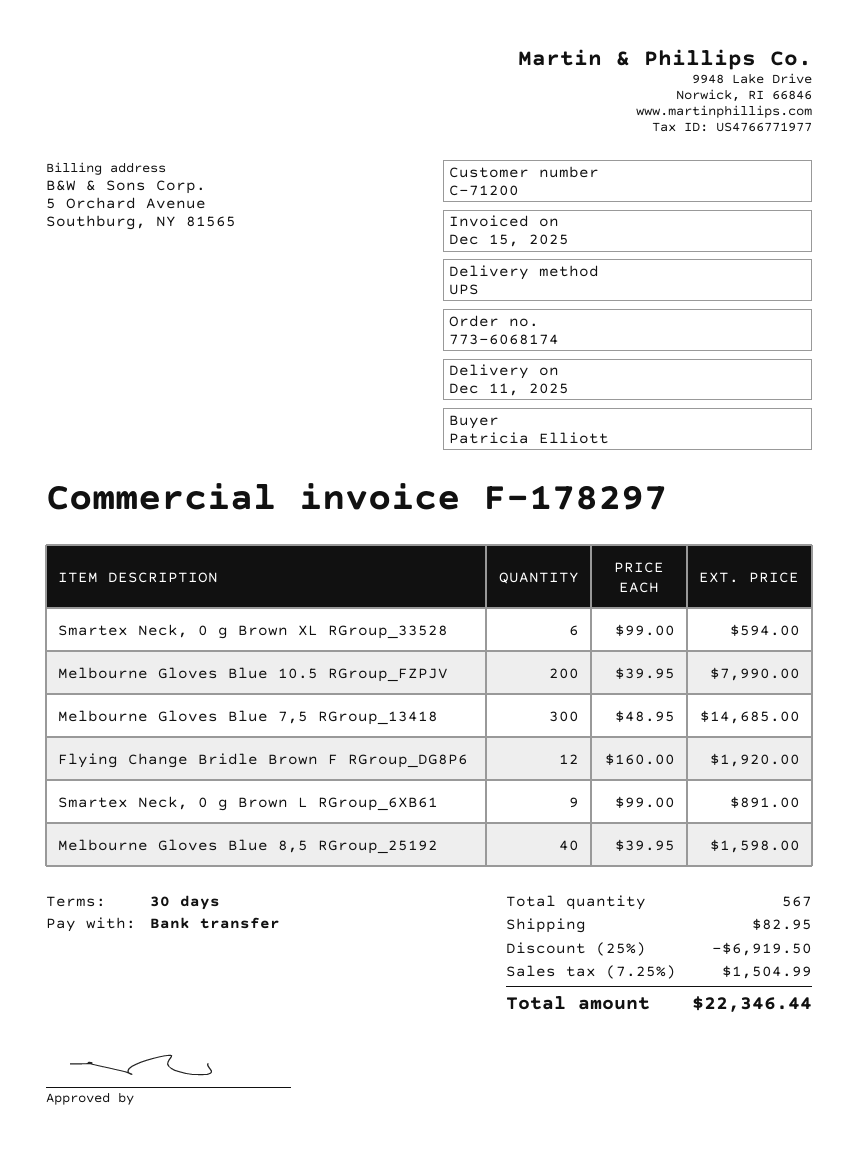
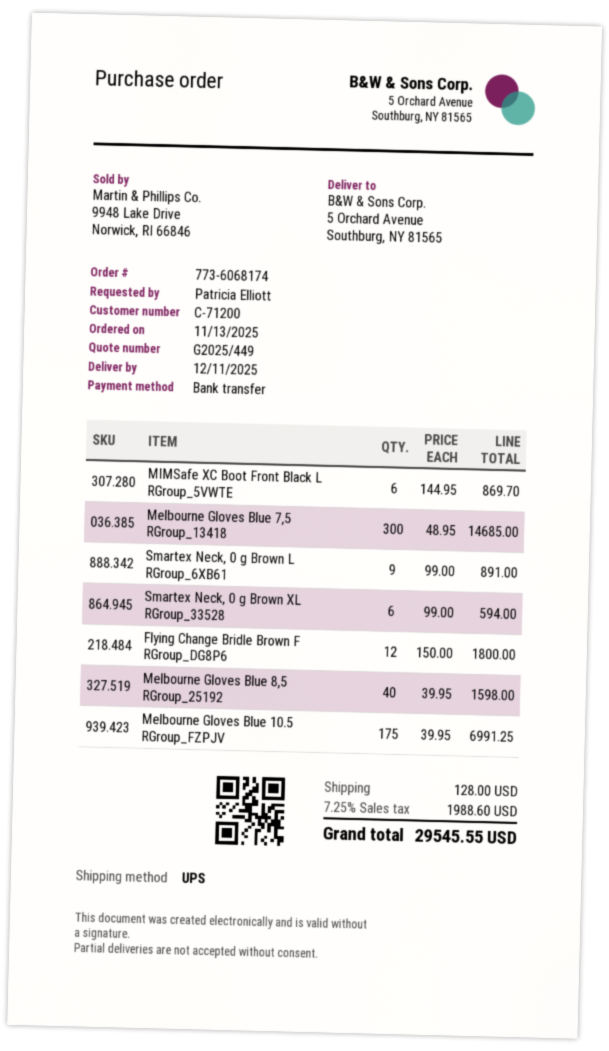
Melbourne Gloves Blue 10.5 RGroup_FZPJV: 200 x 39.95 = 7990.00 -> 175 x 39.95 = 6991.25
Flying Change Bridle Brown F RGroup_DG8P6: 12 x 160.00 = 1920.00 -> 12 x 150.00 = 1800.00
MIMSafe XC Boot Front Black L RGroup_5VWTE: none -> 6 x 144.95 = 869.70
discount: 25% = 6919.50 -> none
shipping: 82.95 -> 128.00
tax: 7.25% = 1504.99 -> 7.25% = 1988.60
total: 22346.44 -> 29545.55

